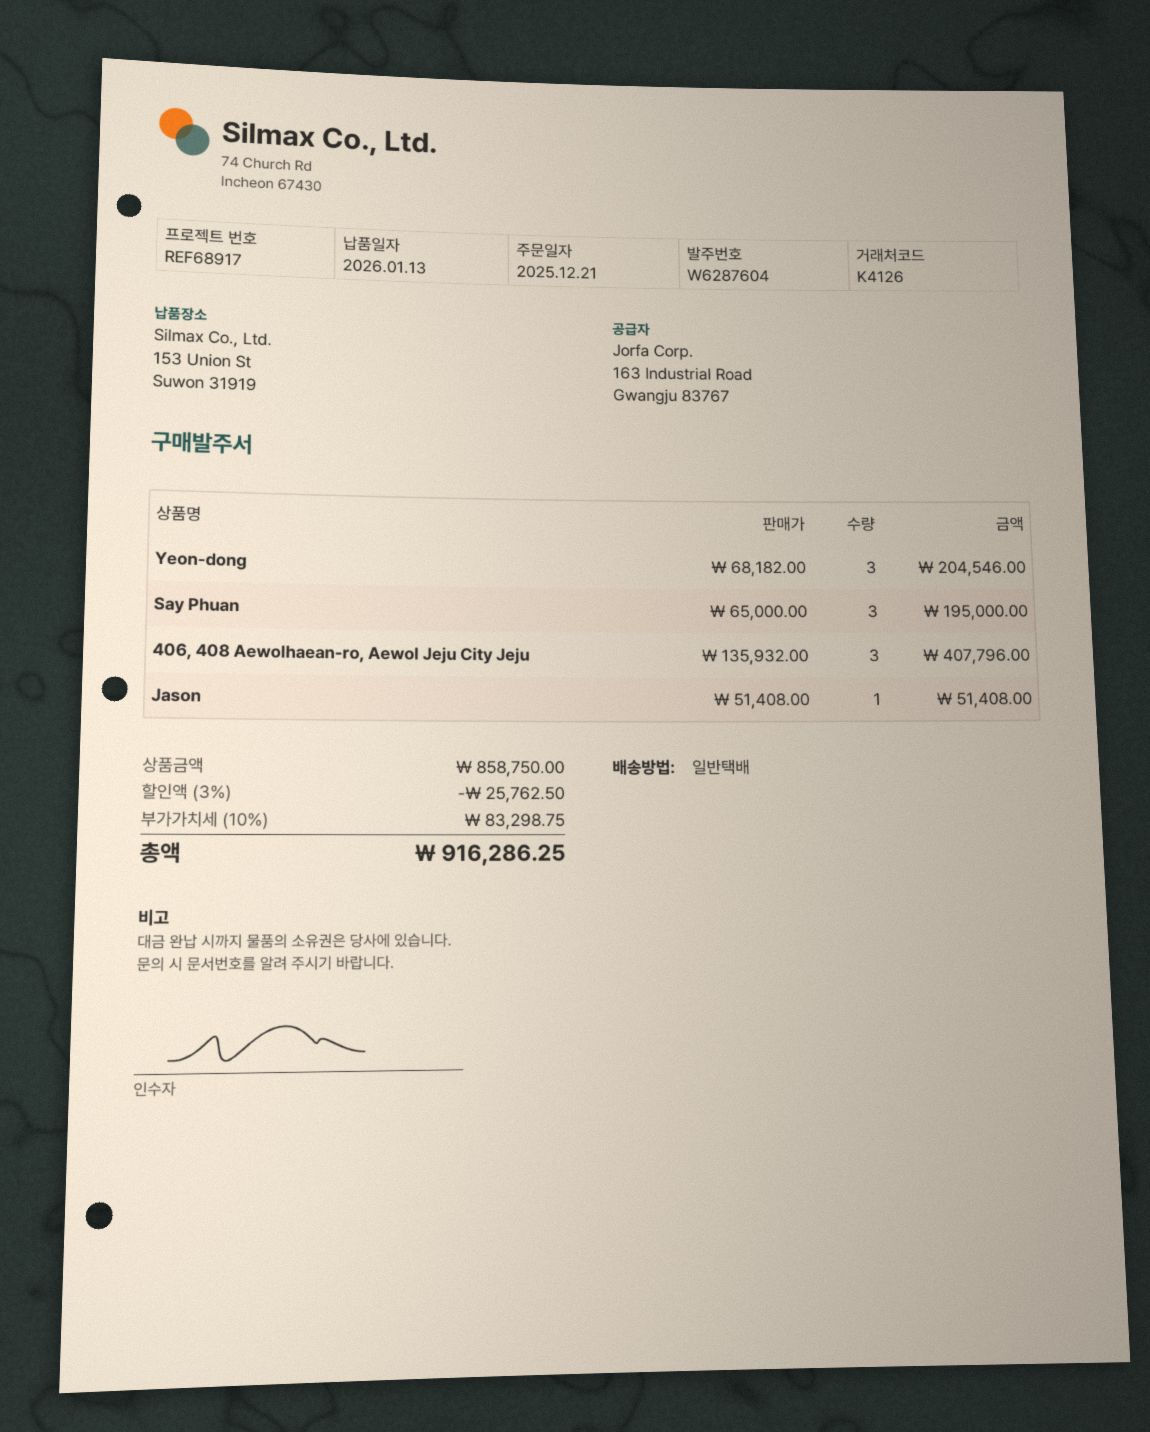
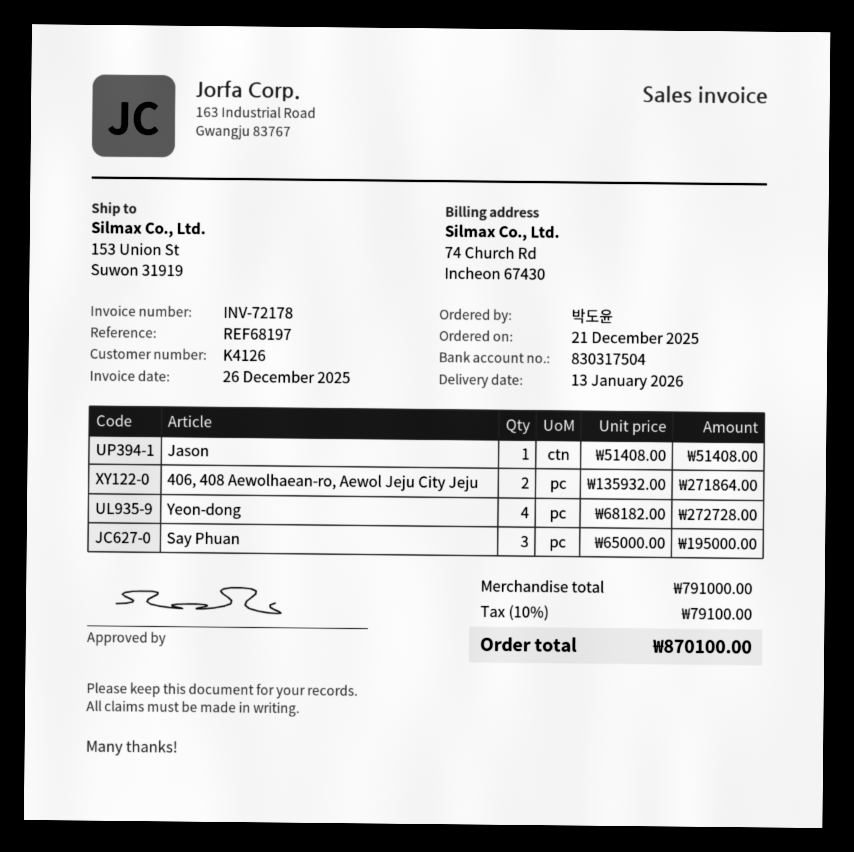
reference: REF68917 -> REF68197
Yeon-dong: 3 x 68182.00 = 204546.00 -> 4 x 68182.00 = 272728.00
406, 408 Aewolhaean-ro, Aewol Jeju City Jeju: 3 x 135932.00 = 407796.00 -> 2 x 135932.00 = 271864.00
subtotal: 858750.00 -> 791000.00
discount: 3% = 25762.50 -> none
tax: 10% = 83298.75 -> 10% = 79100.00
total: 916286.25 -> 870100.00

